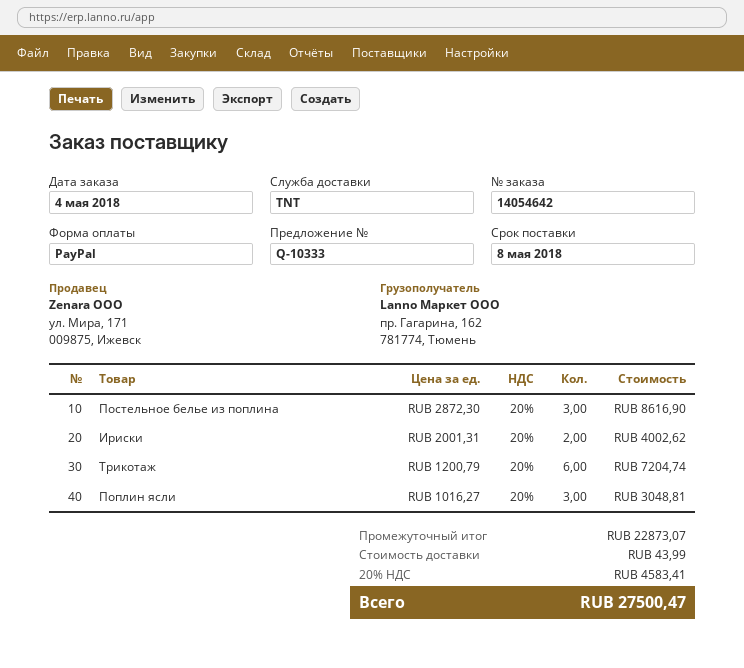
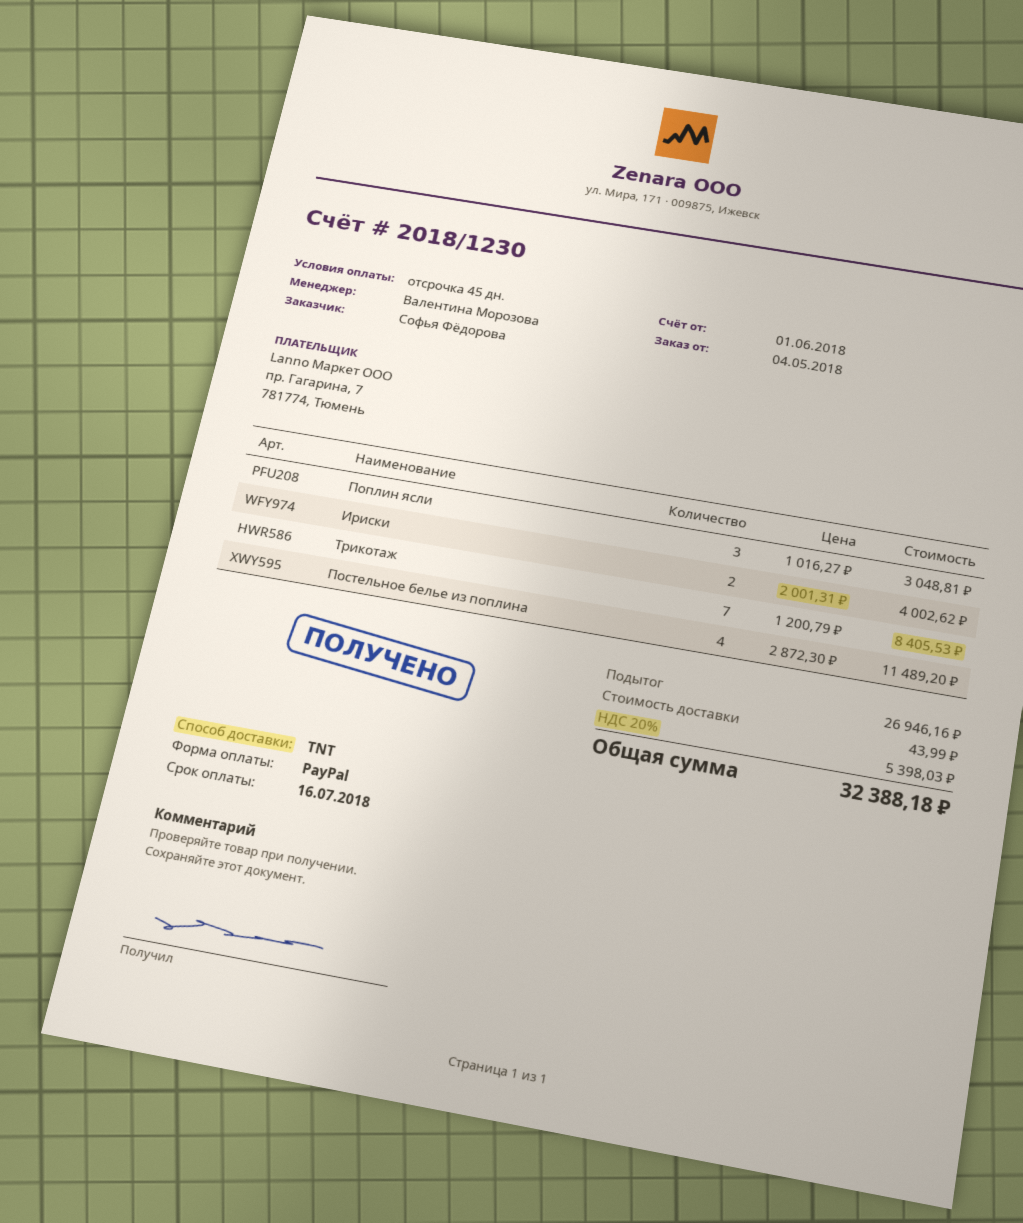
Постельное белье из поплина: 3 x 2872.30 = 8616.90 -> 4 x 2872.30 = 11489.20
Трикотаж: 6 x 1200.79 = 7204.74 -> 7 x 1200.79 = 8405.53
subtotal: 22873.07 -> 26946.16
tax: 20% = 4583.41 -> 20% = 5398.03
total: 27500.47 -> 32388.18

